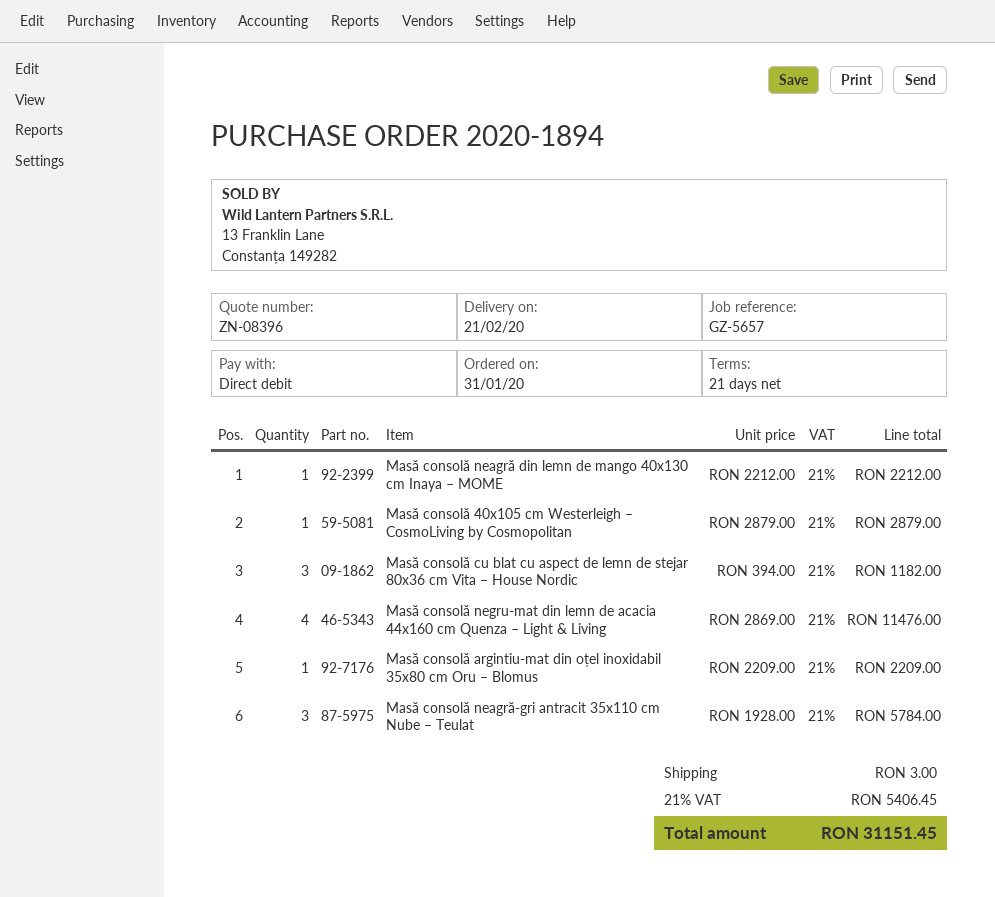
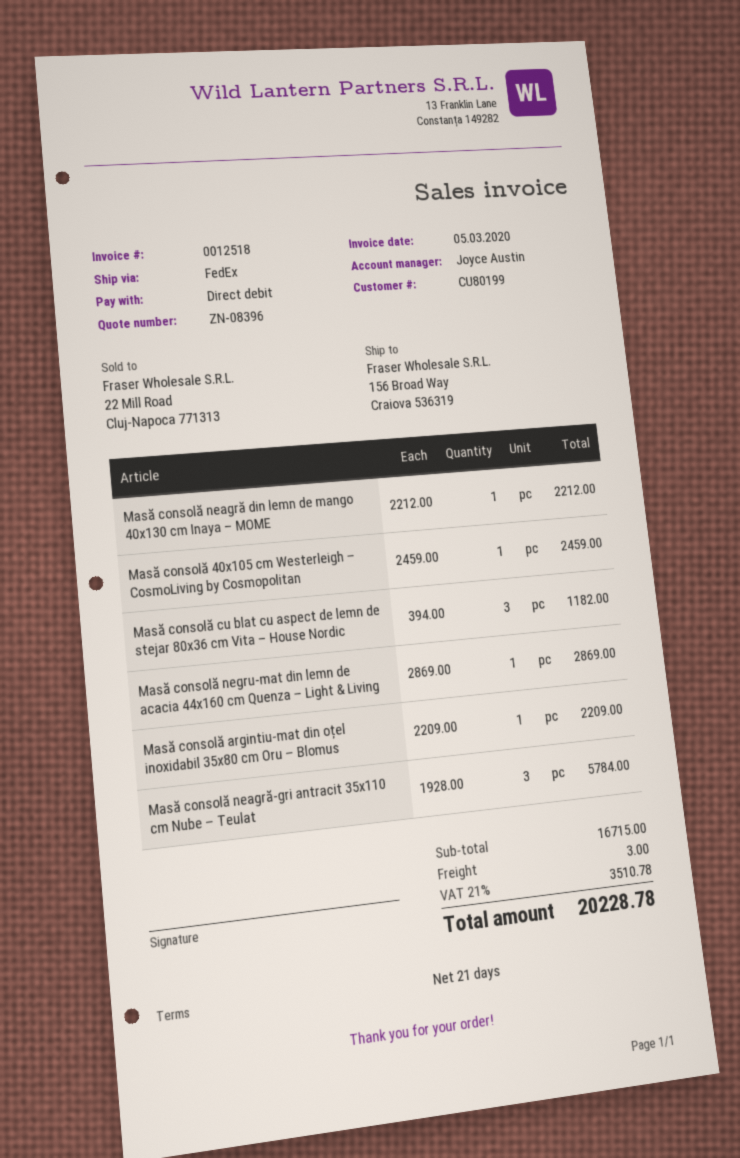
Masă consolă 40x105 cm Westerleigh – CosmoLiving by Cosmopolitan: 1 x 2879.00 = 2879.00 -> 1 x 2459.00 = 2459.00
Masă consolă negru-mat din lemn de acacia 44x160 cm Quenza – Light & Living: 4 x 2869.00 = 11476.00 -> 1 x 2869.00 = 2869.00
tax: 21% = 5406.45 -> 21% = 3510.78
total: 31151.45 -> 20228.78

